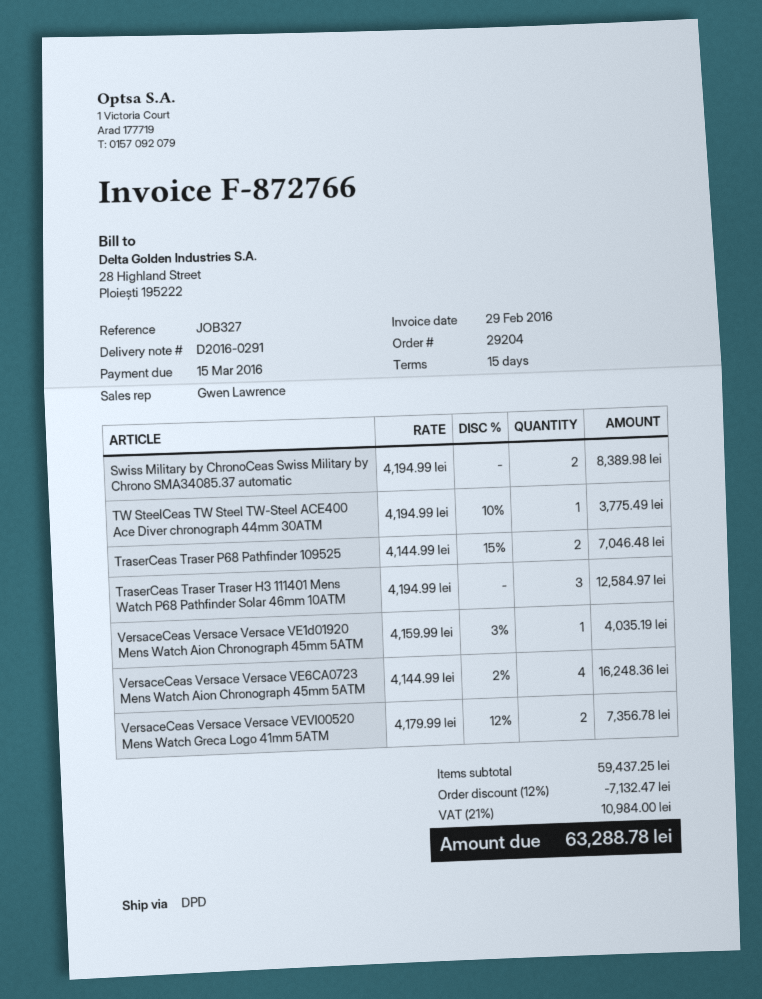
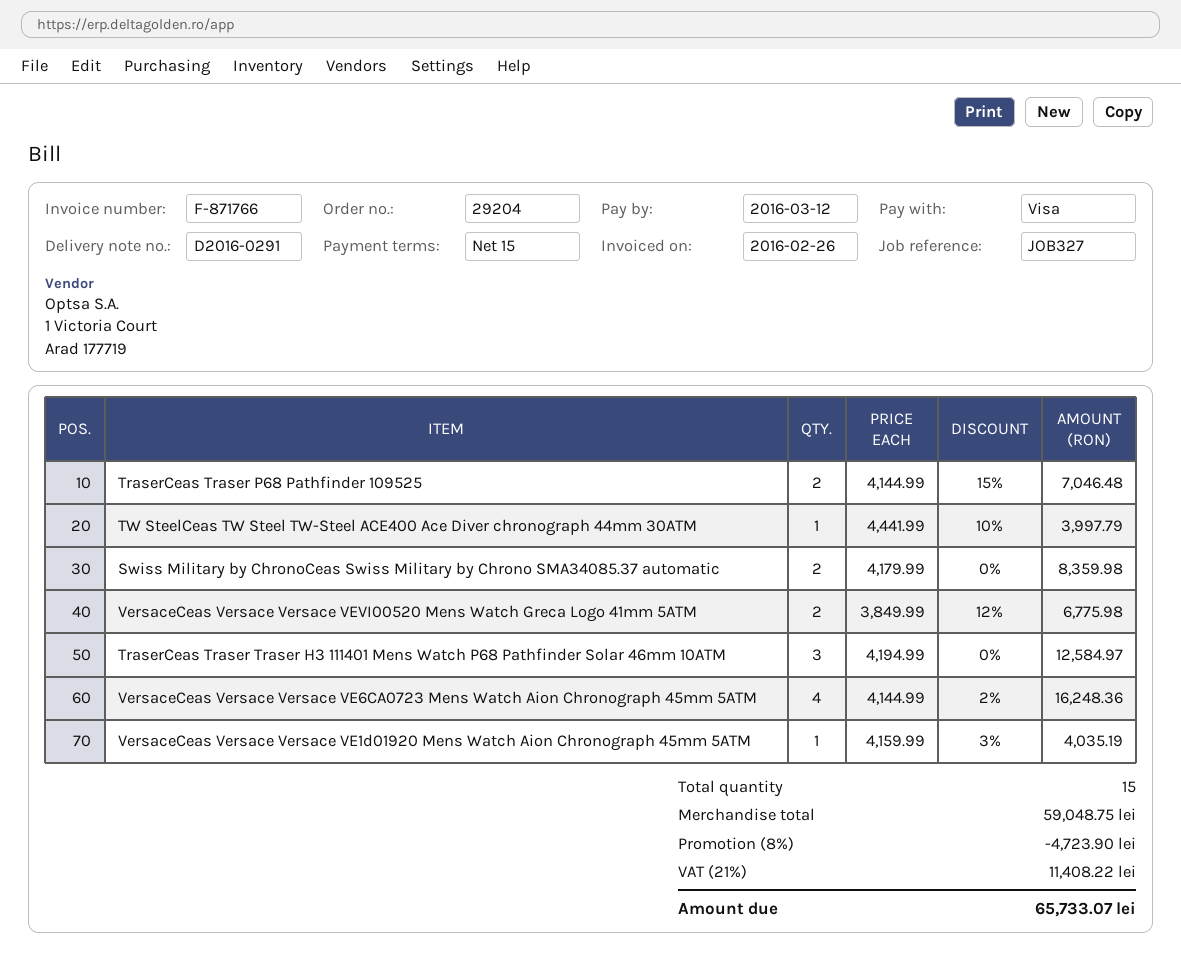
invoice number: F-872766 -> F-871766
invoice date: 2016-02-29 -> 2016-02-26
due date: 2016-03-15 -> 2016-03-12
Swiss Military by ChronoCeas Swiss Military by Chrono SMA34085.37 automatic: 2 x 4194.99 = 8389.98 -> 2 x 4179.99 = 8359.98
TW SteelCeas TW Steel TW-Steel ACE400 Ace Diver chronograph 44mm 30ATM: 1 x 4194.99 - 10% = 3775.49 -> 1 x 4441.99 - 10% = 3997.79
VersaceCeas Versace Versace VEVI00520 Mens Watch Greca Logo 41mm 5ATM: 2 x 4179.99 - 12% = 7356.78 -> 2 x 3849.99 - 12% = 6775.98
subtotal: 59437.25 -> 59048.75
discount: 12% = 7132.47 -> 8% = 4723.90
tax: 21% = 10984.00 -> 21% = 11408.22
total: 63288.78 -> 65733.07

